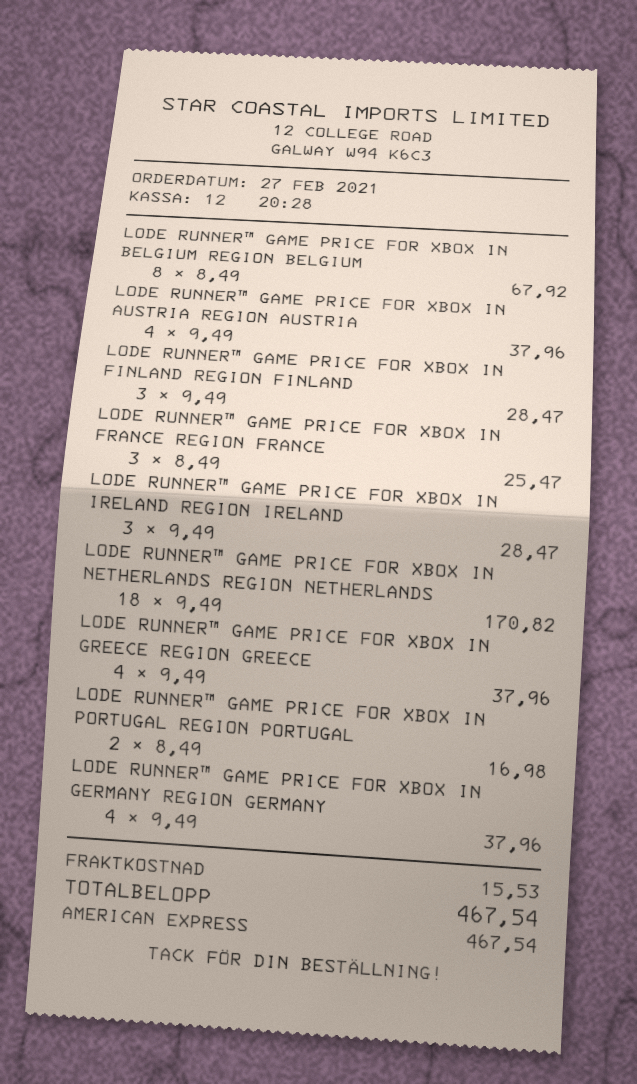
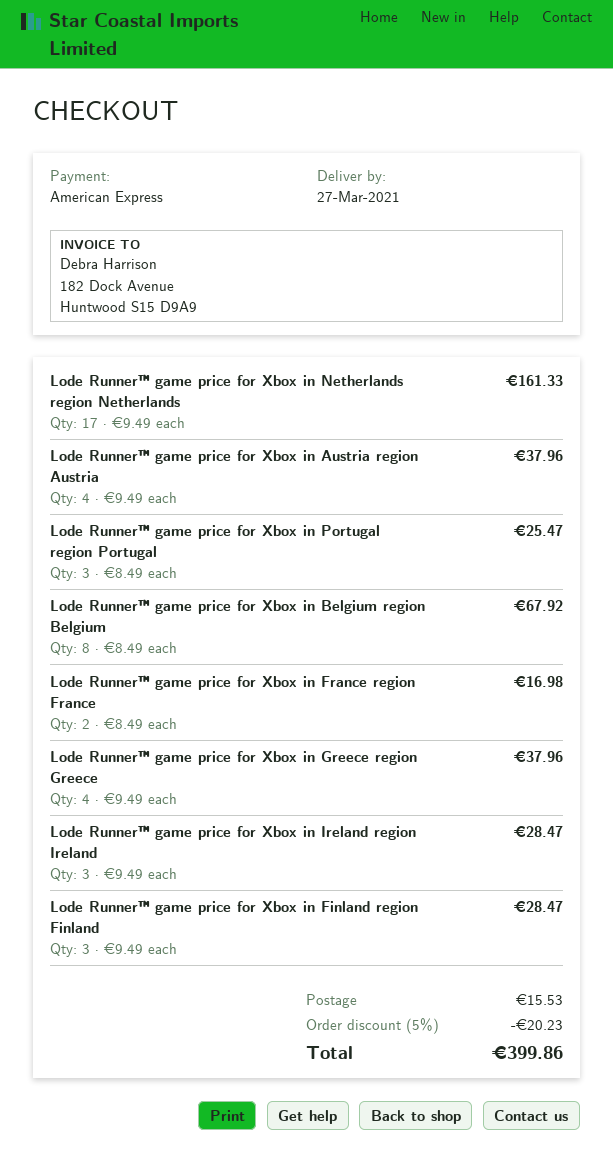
LODE RUNNER™ GAME PRICE FOR XBOX IN FRANCE REGION FRANCE: 3 x 8.49 = 25.47 -> 2 x 8.49 = 16.98
LODE RUNNER™ GAME PRICE FOR XBOX IN NETHERLANDS REGION NETHERLANDS: 18 x 9.49 = 170.82 -> 17 x 9.49 = 161.33
LODE RUNNER™ GAME PRICE FOR XBOX IN PORTUGAL REGION PORTUGAL: 2 x 8.49 = 16.98 -> 3 x 8.49 = 25.47
LODE RUNNER™ GAME PRICE FOR XBOX IN GERMANY REGION GERMANY: 4 x 9.49 = 37.96 -> none
discount: none -> 5% = 20.23
total: 467.54 -> 399.86

